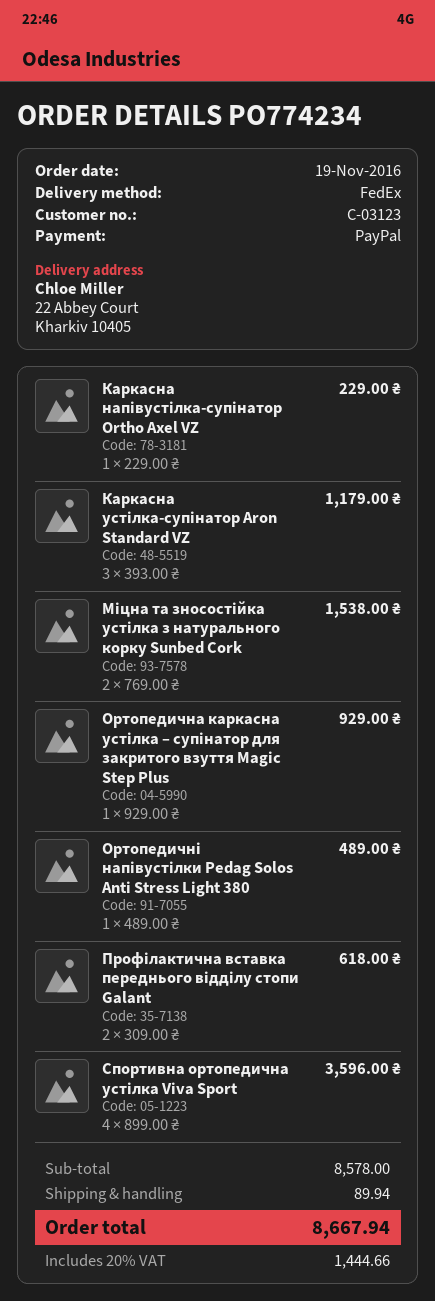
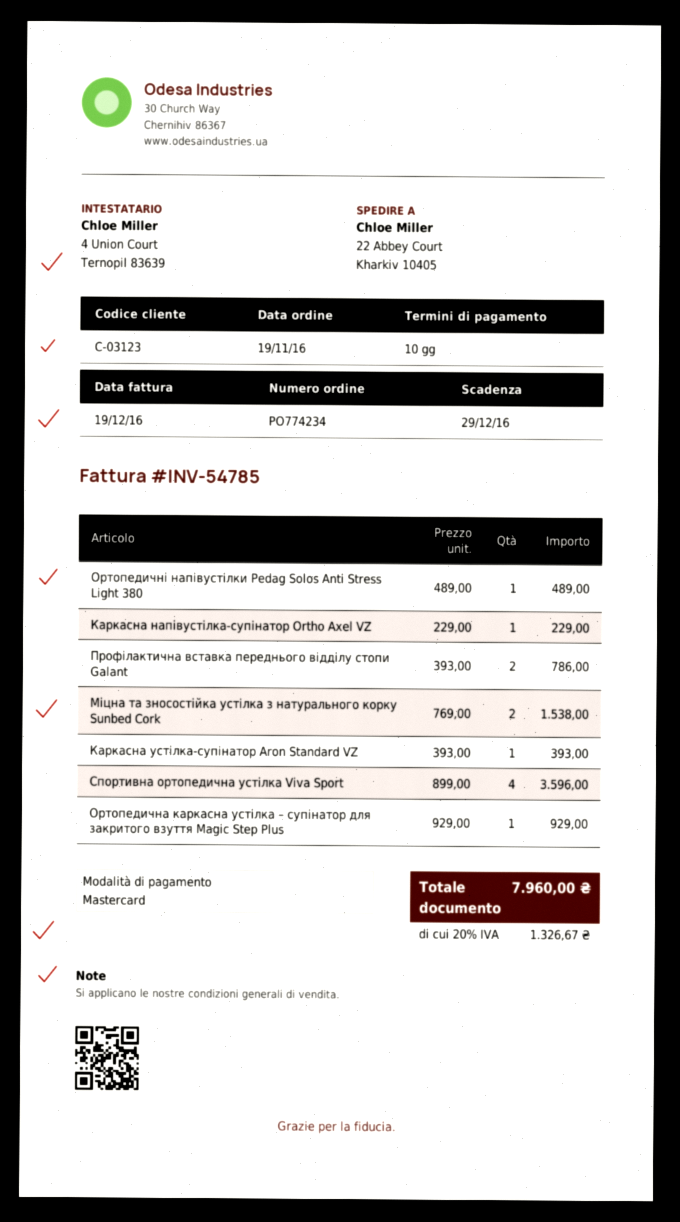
payment method: PayPal -> Mastercard
Каркасна устілка-супінатор Aron Standard VZ: 3 x 393.00 = 1179.00 -> 1 x 393.00 = 393.00
Профілактична вставка переднього відділу стопи Galant: 2 x 309.00 = 618.00 -> 2 x 393.00 = 786.00
shipping: 89.94 -> none
tax: 20% = 1444.66 -> 20% = 1326.67
total: 8667.94 -> 7960.00

